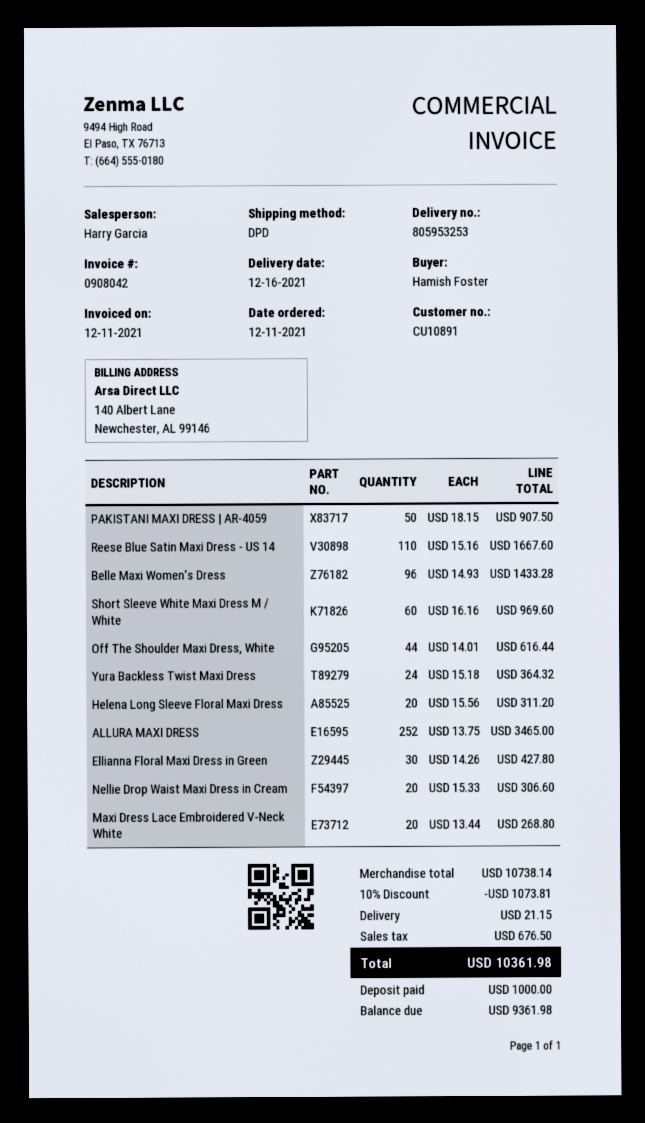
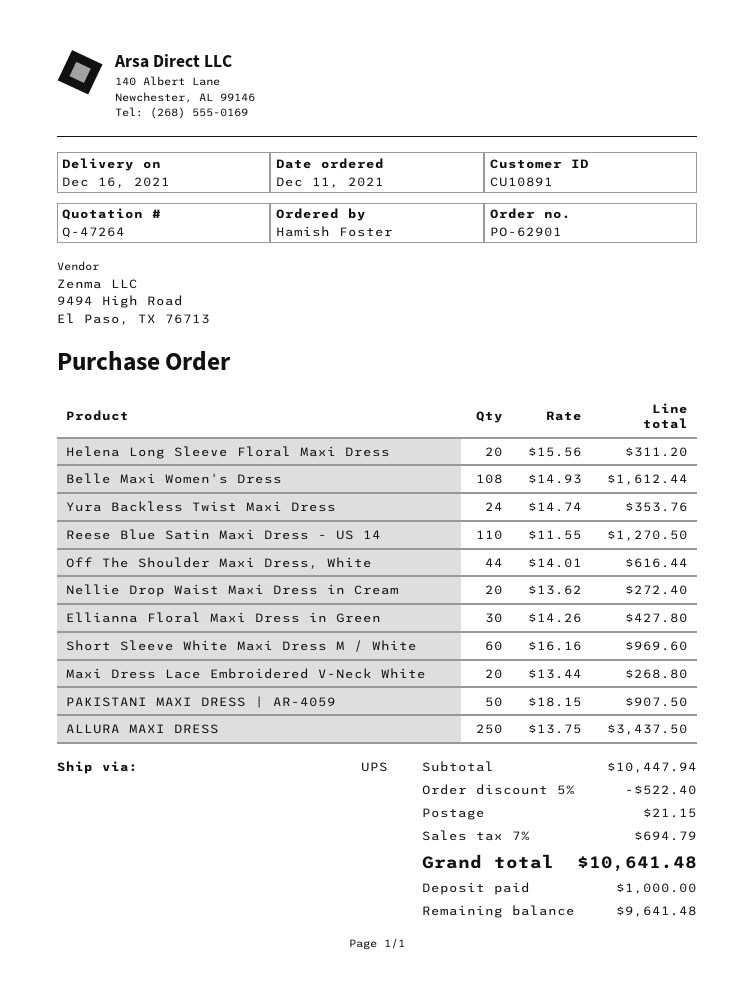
shipping method: DPD -> UPS
Reese Blue Satin Maxi Dress - US 14: 110 x 15.16 = 1667.60 -> 110 x 11.55 = 1270.50
Belle Maxi Women's Dress: 96 x 14.93 = 1433.28 -> 108 x 14.93 = 1612.44
Yura Backless Twist Maxi Dress: 24 x 15.18 = 364.32 -> 24 x 14.74 = 353.76
ALLURA MAXI DRESS: 252 x 13.75 = 3465.00 -> 250 x 13.75 = 3437.50
Nellie Drop Waist Maxi Dress in Cream: 20 x 15.33 = 306.60 -> 20 x 13.62 = 272.40
subtotal: 10738.14 -> 10447.94
discount: 10% = 1073.81 -> 5% = 522.40
tax: 676.50 -> 694.79
total: 10361.98 -> 10641.48
balance: 9361.98 -> 9641.48

